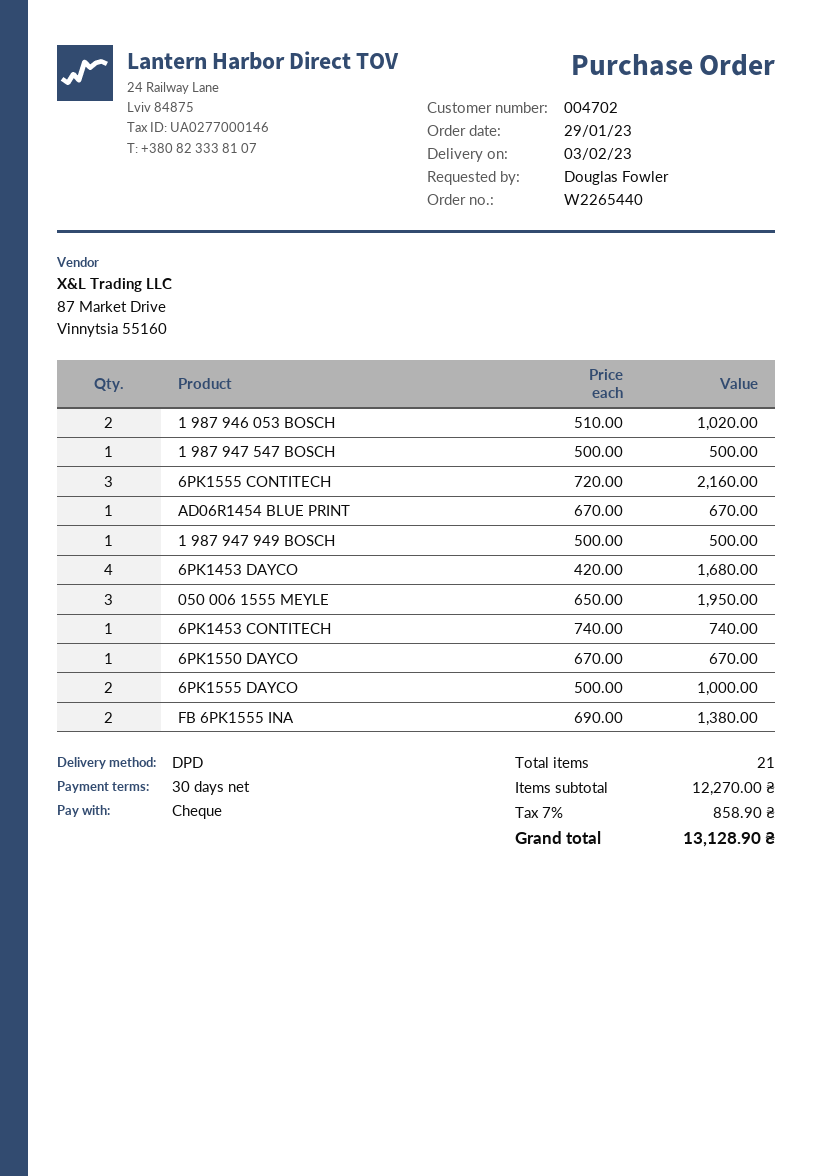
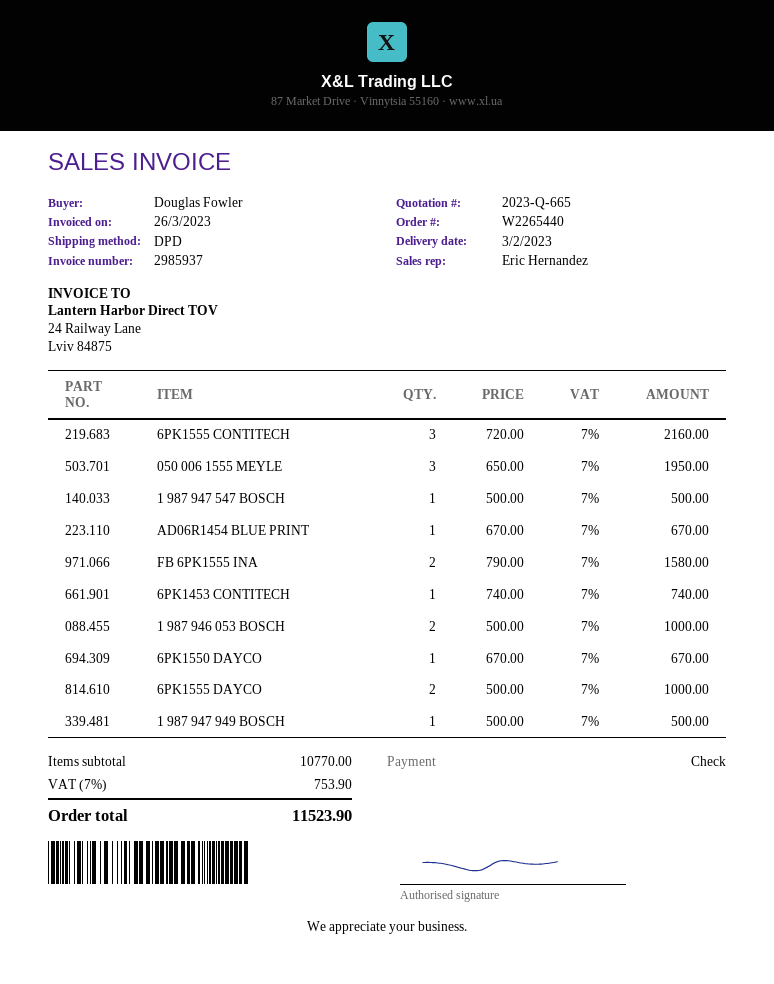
1 987 946 053 BOSCH: 2 x 510.00 = 1020.00 -> 2 x 500.00 = 1000.00
6PK1453 DAYCO: 4 x 420.00 = 1680.00 -> none
FB 6PK1555 INA: 2 x 690.00 = 1380.00 -> 2 x 790.00 = 1580.00
subtotal: 12270.00 -> 10770.00
tax: 7% = 858.90 -> 7% = 753.90
total: 13128.90 -> 11523.90

